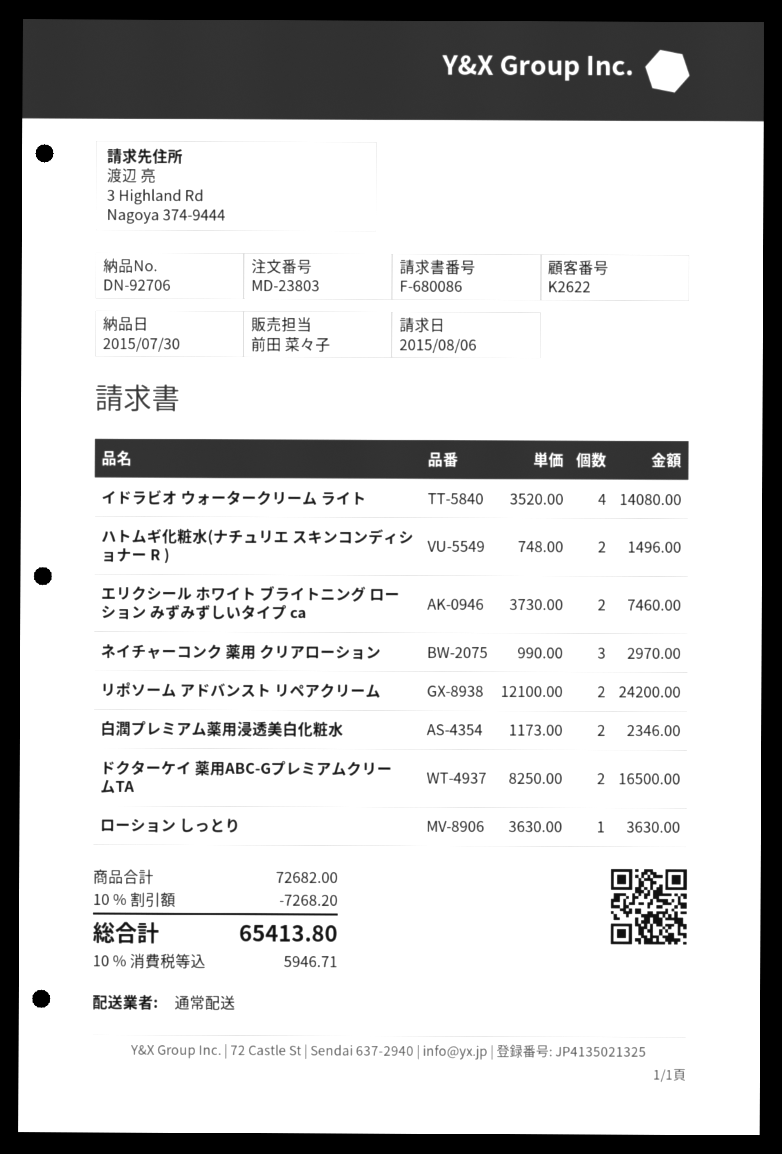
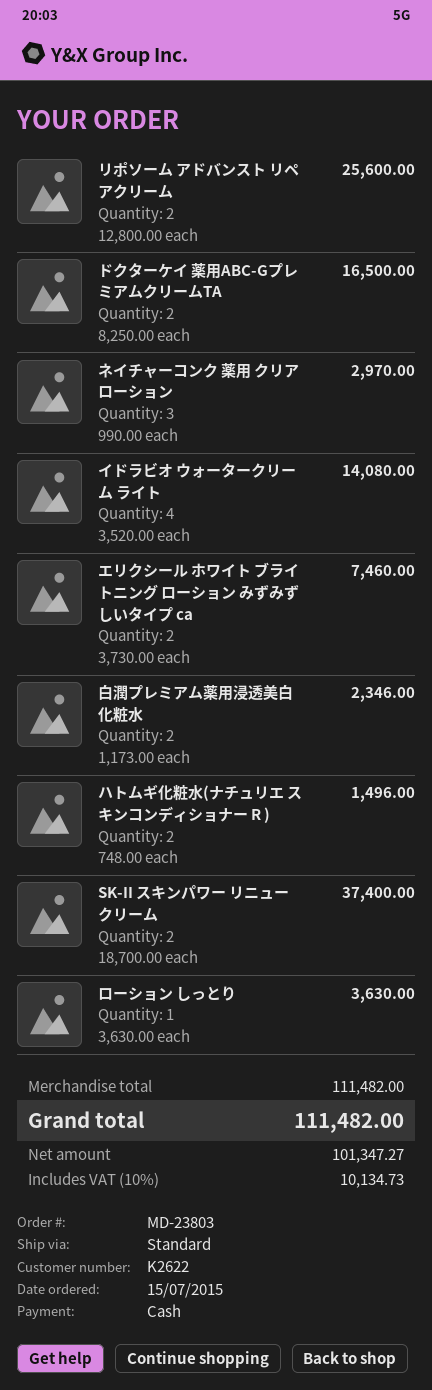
リポソーム アドバンスト リペアクリーム: 2 x 12100.00 = 24200.00 -> 2 x 12800.00 = 25600.00
SK-II スキンパワー リニュー クリーム: none -> 2 x 18700.00 = 37400.00
subtotal: 72682.00 -> 111482.00
discount: 10% = 7268.20 -> none
tax: 10% = 5946.71 -> 10% = 10134.73
total: 65413.80 -> 111482.00

